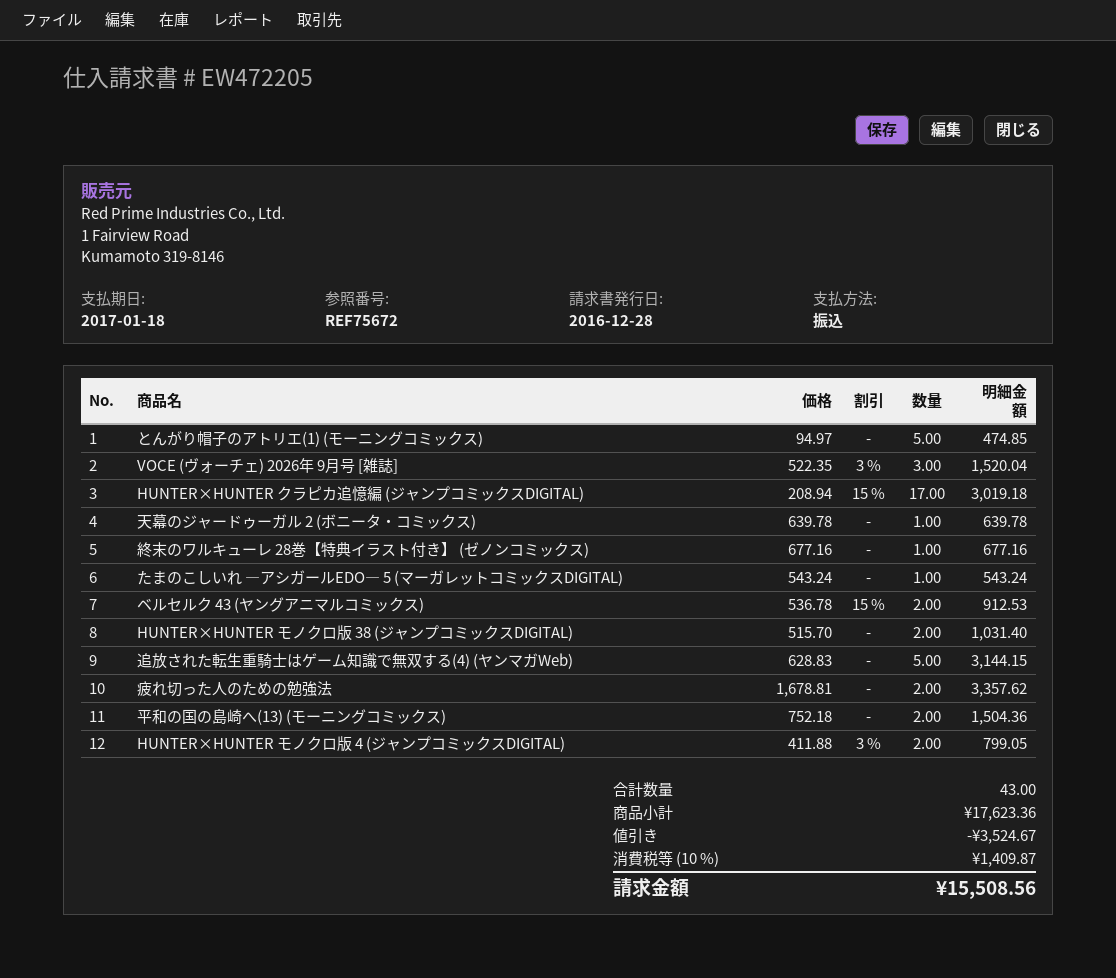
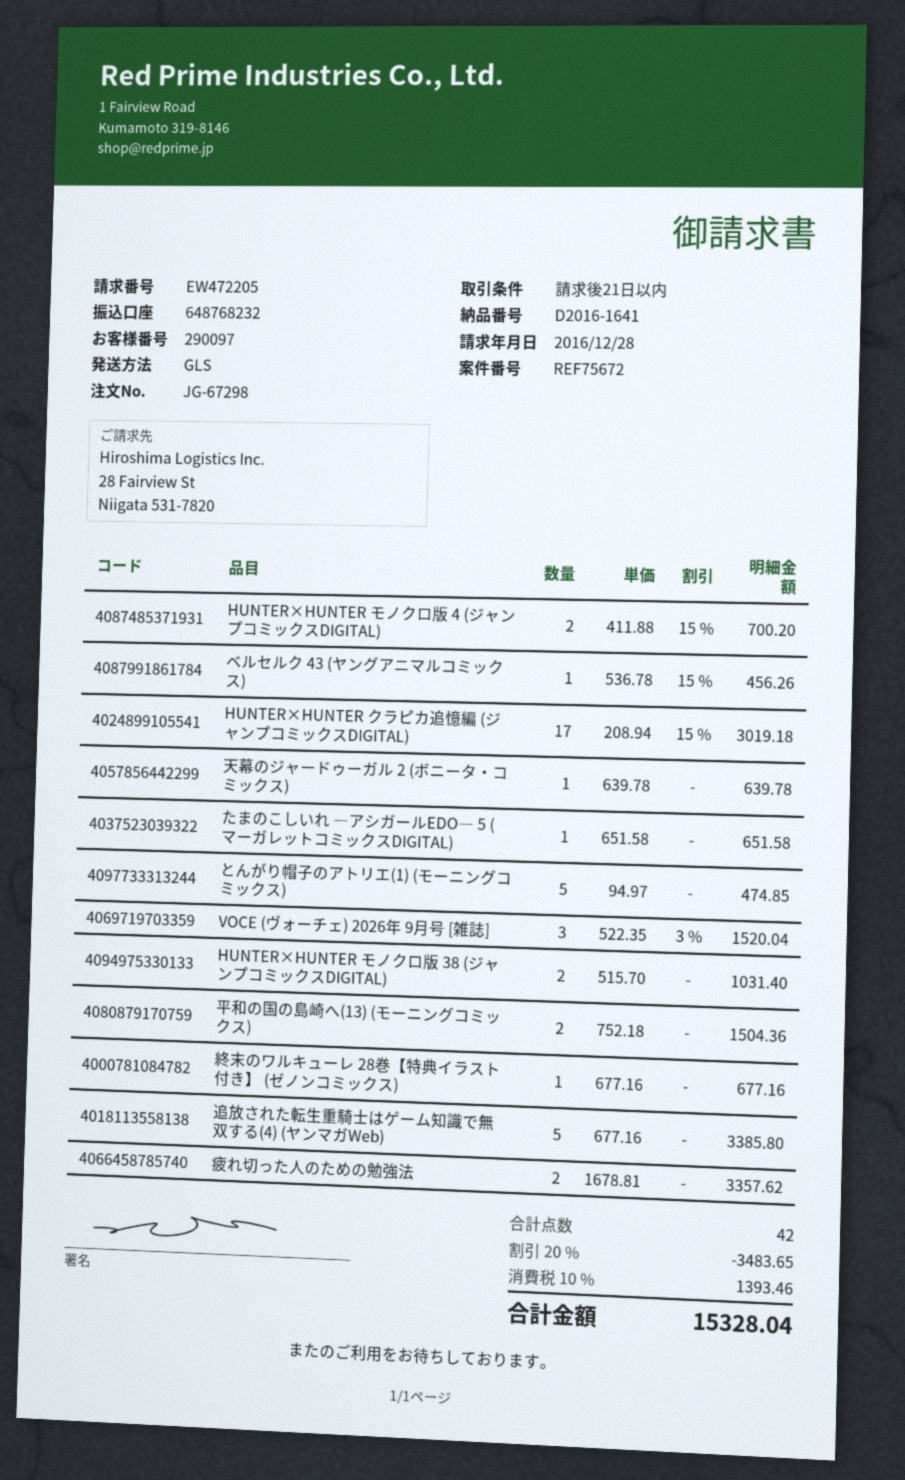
たまのこしいれ ―アシガールEDO― 5 (マーガレットコミックスDIGITAL): 1 x 543.24 = 543.24 -> 1 x 651.58 = 651.58
ベルセルク 43 (ヤングアニマルコミックス): 2 x 536.78 - 15% = 912.53 -> 1 x 536.78 - 15% = 456.26
追放された転生重騎士はゲーム知識で無双する(4) (ヤンマガWeb): 5 x 628.83 = 3144.15 -> 5 x 677.16 = 3385.80
HUNTER×HUNTER モノクロ版 4 (ジャンプコミックスDIGITAL): 2 x 411.88 - 3% = 799.05 -> 2 x 411.88 - 15% = 700.20
total quantity: 43 -> 42
discount: 3524.67 -> 3483.65
tax: 10% = 1409.87 -> 10% = 1393.46
total: 15508.56 -> 15328.04

